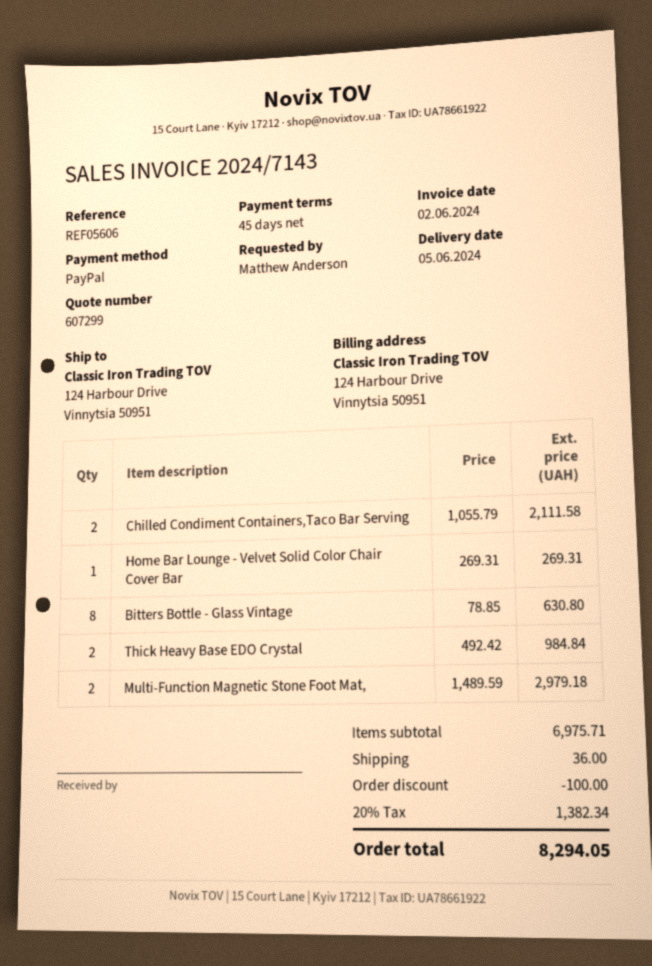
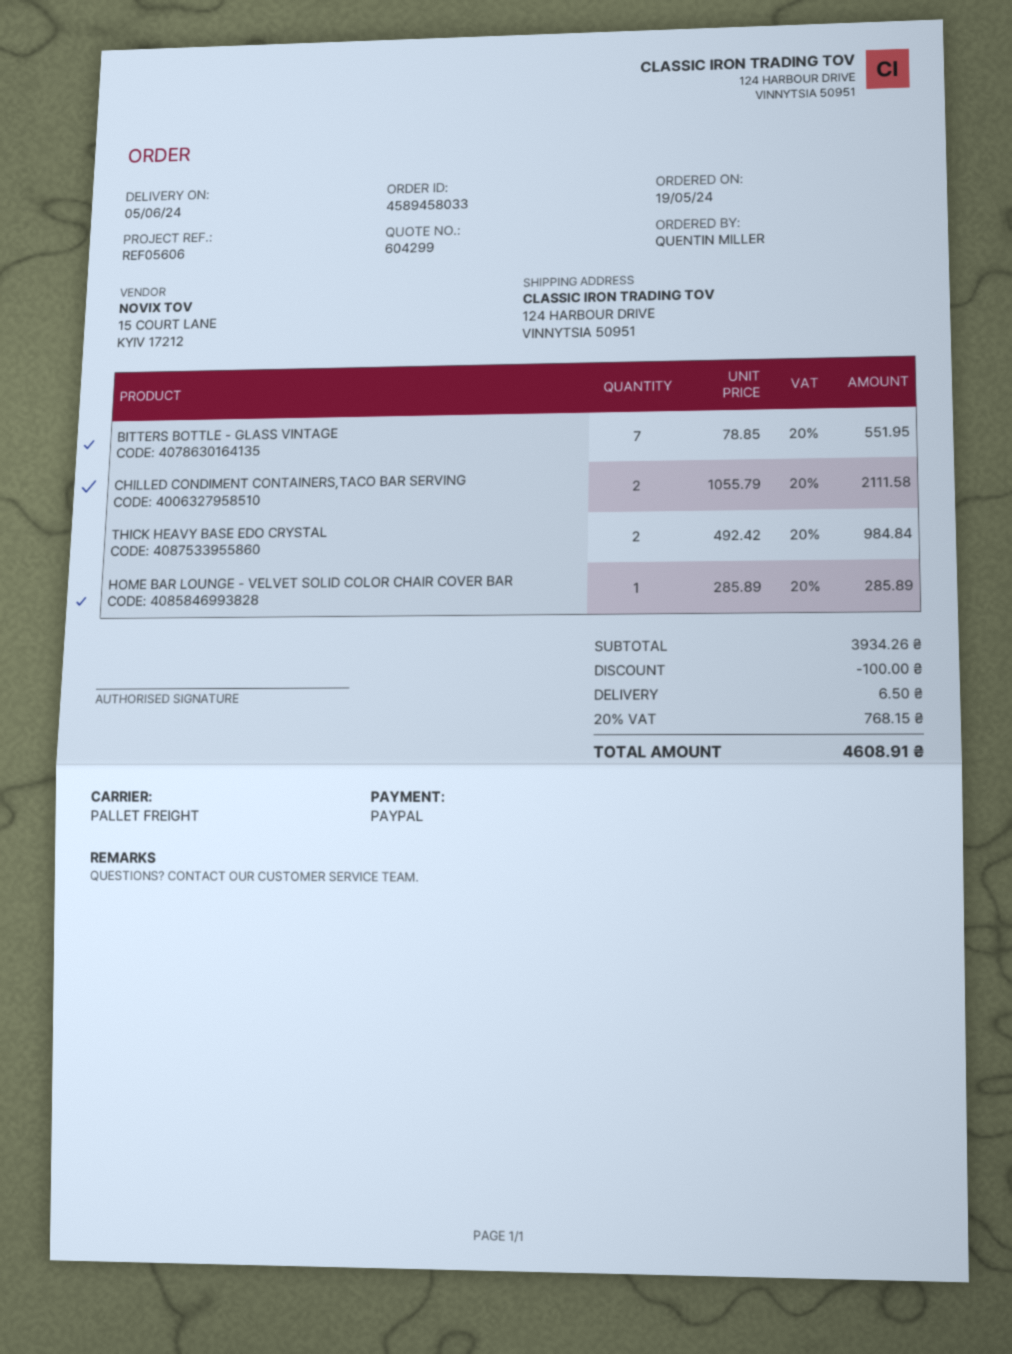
quote number: 607299 -> 604299
ordered by: Matthew Anderson -> QUENTIN MILLER
Home Bar Lounge - Velvet Solid Color Chair Cover Bar: 1 x 269.31 = 269.31 -> 1 x 285.89 = 285.89
Bitters Bottle - Glass Vintage: 8 x 78.85 = 630.80 -> 7 x 78.85 = 551.95
Multi-Function Magnetic Stone Foot Mat,: 2 x 1489.59 = 2979.18 -> none
subtotal: 6975.71 -> 3934.26
shipping: 36.00 -> 6.50
tax: 20% = 1382.34 -> 20% = 768.15
total: 8294.05 -> 4608.91

